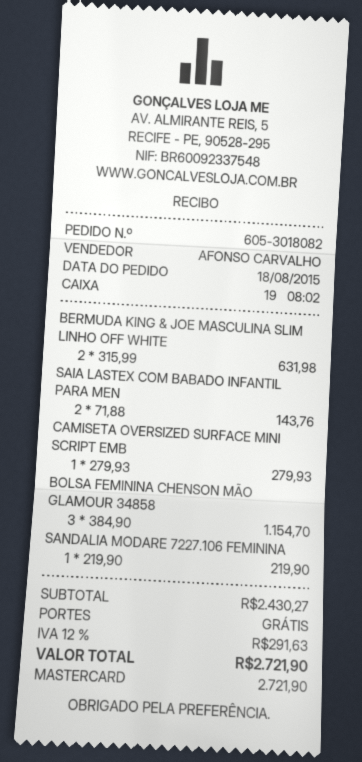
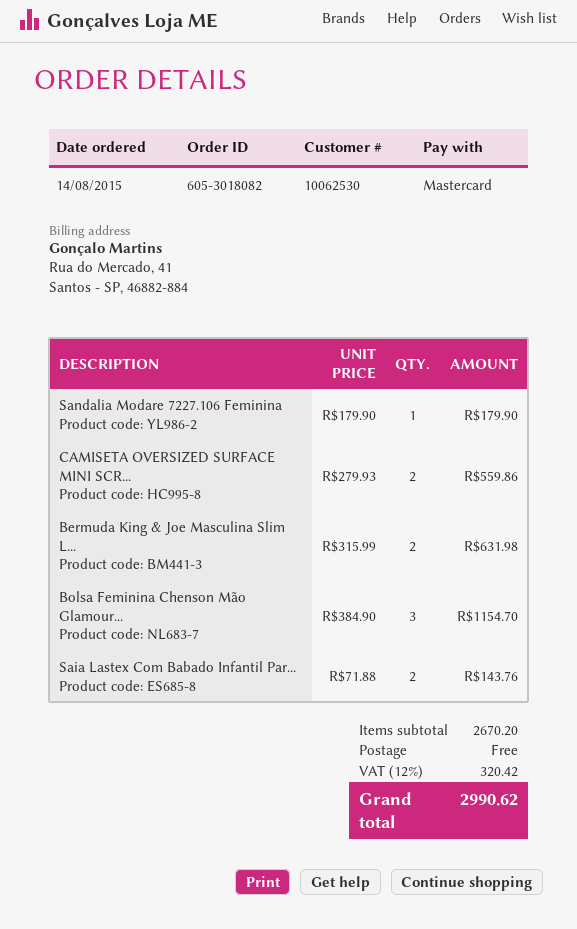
order date: 2015-08-18 -> 2015-08-14
CAMISETA OVERSIZED SURFACE MINI SCRIPT EMB: 1 x 279.93 = 279.93 -> 2 x 279.93 = 559.86
SANDALIA MODARE 7227.106 FEMININA: 1 x 219.90 = 219.90 -> 1 x 179.90 = 179.90
subtotal: 2430.27 -> 2670.20
tax: 12% = 291.63 -> 12% = 320.42
total: 2721.90 -> 2990.62

